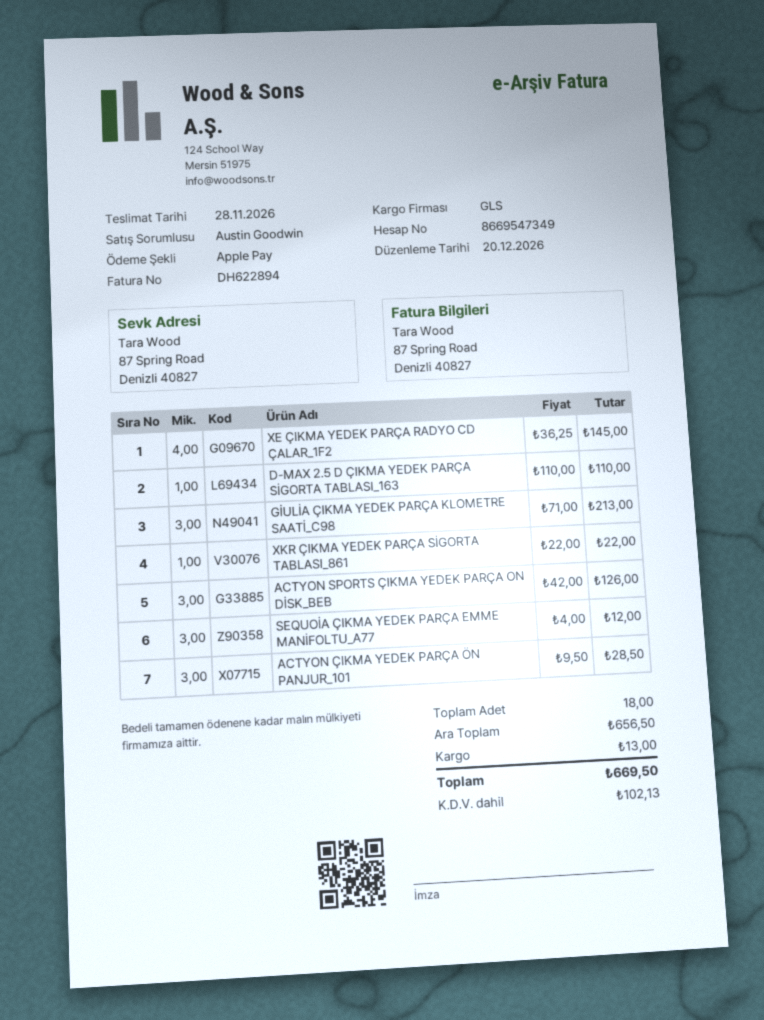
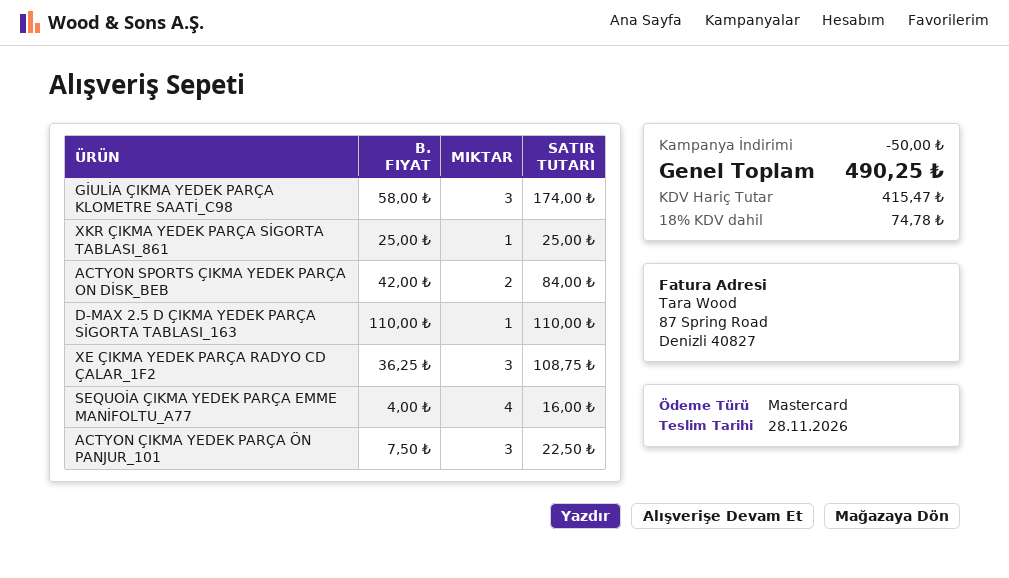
payment method: Apple Pay -> Mastercard
XE ÇIKMA YEDEK PARÇA RADYO CD ÇALAR_1F2: 4 x 36.25 = 145.00 -> 3 x 36.25 = 108.75
GİULİA ÇIKMA YEDEK PARÇA KLOMETRE SAATİ_C98: 3 x 71.00 = 213.00 -> 3 x 58.00 = 174.00
XKR ÇIKMA YEDEK PARÇA SİGORTA TABLASI_861: 1 x 22.00 = 22.00 -> 1 x 25.00 = 25.00
ACTYON SPORTS ÇIKMA YEDEK PARÇA ON DİSK_BEB: 3 x 42.00 = 126.00 -> 2 x 42.00 = 84.00
SEQUOİA ÇIKMA YEDEK PARÇA EMME MANİFOLTU_A77: 3 x 4.00 = 12.00 -> 4 x 4.00 = 16.00
ACTYON ÇIKMA YEDEK PARÇA ÖN PANJUR_101: 3 x 9.50 = 28.50 -> 3 x 7.50 = 22.50
discount: none -> 50.00
shipping: 13.00 -> none
tax: 102.13 -> 74.78
total: 669.50 -> 490.25

